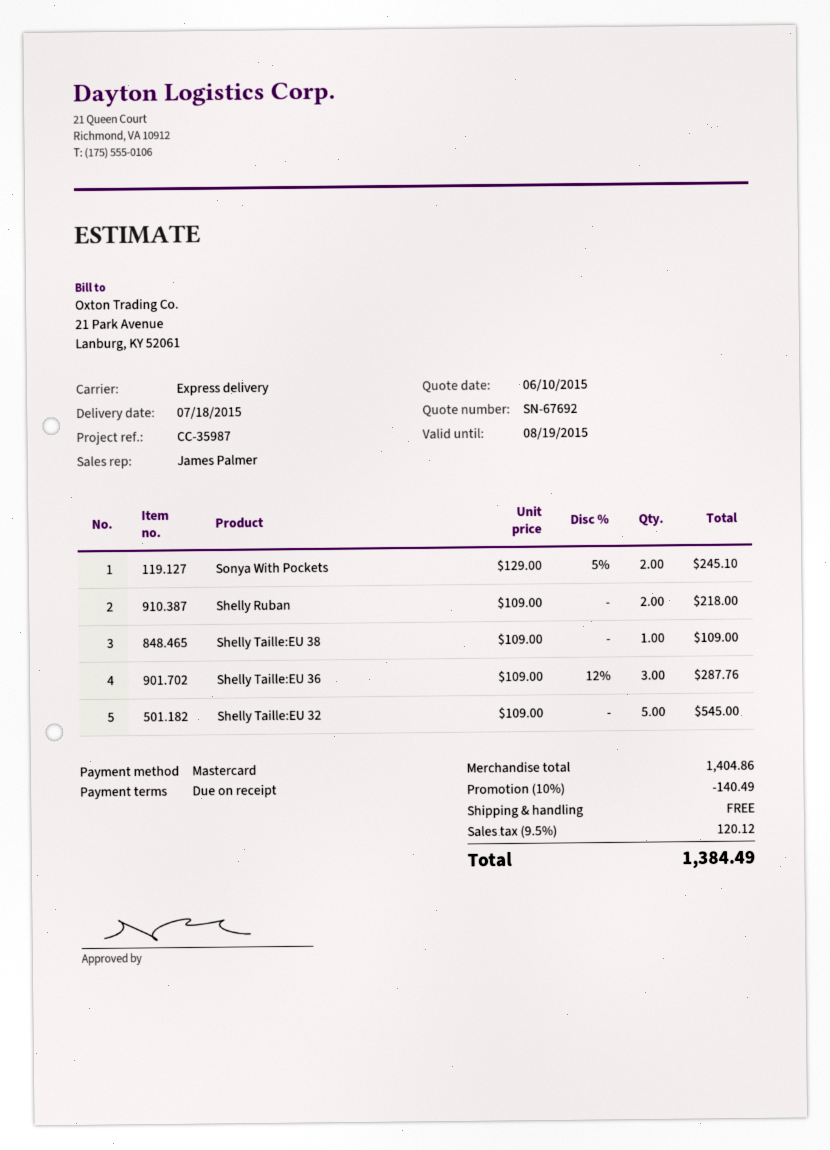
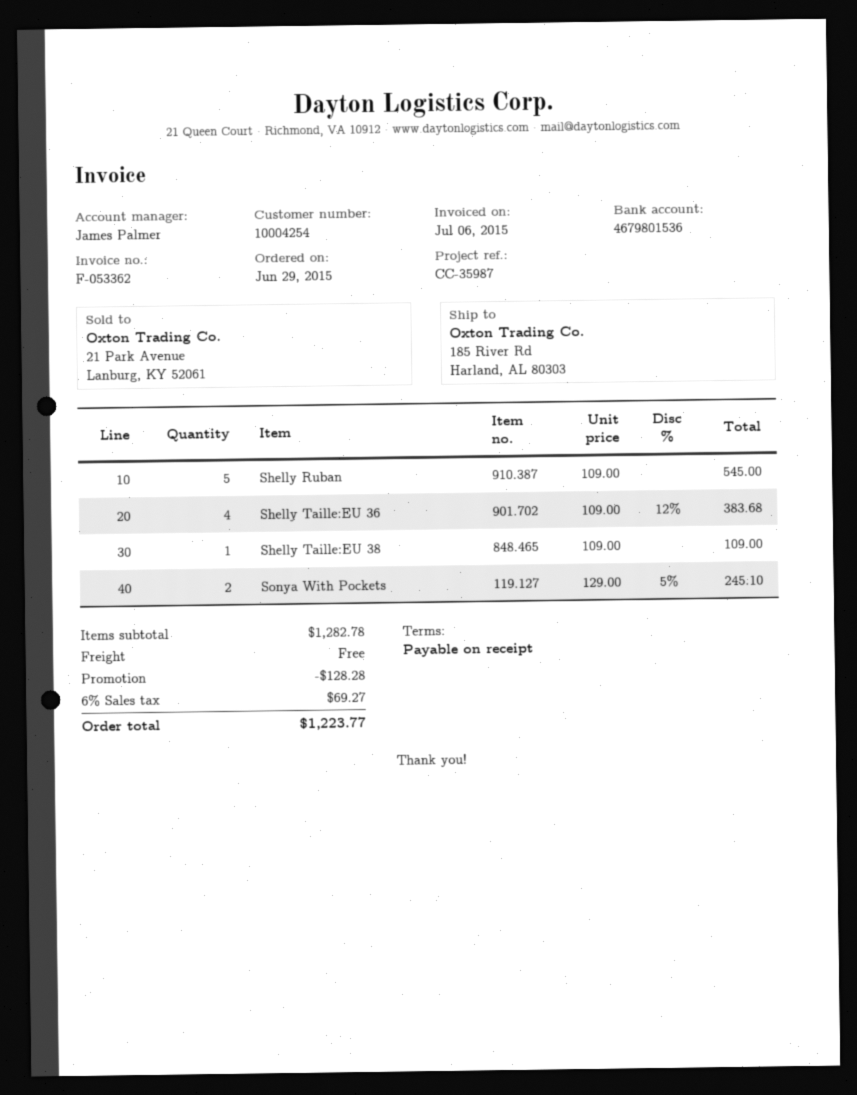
Shelly Ruban: 2 x 109.00 = 218.00 -> 5 x 109.00 = 545.00
Shelly Taille:EU 36: 3 x 109.00 - 12% = 287.76 -> 4 x 109.00 - 12% = 383.68
Shelly Taille:EU 32: 5 x 109.00 = 545.00 -> none
subtotal: 1404.86 -> 1282.78
discount: 140.49 -> 128.28
tax: 9.5% = 120.12 -> 6% = 69.27
total: 1384.49 -> 1223.77

